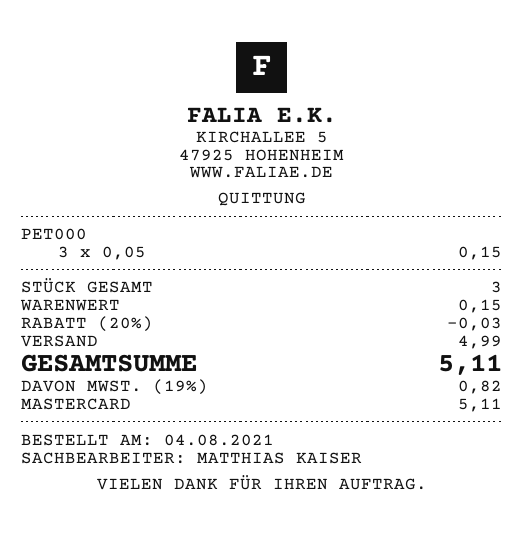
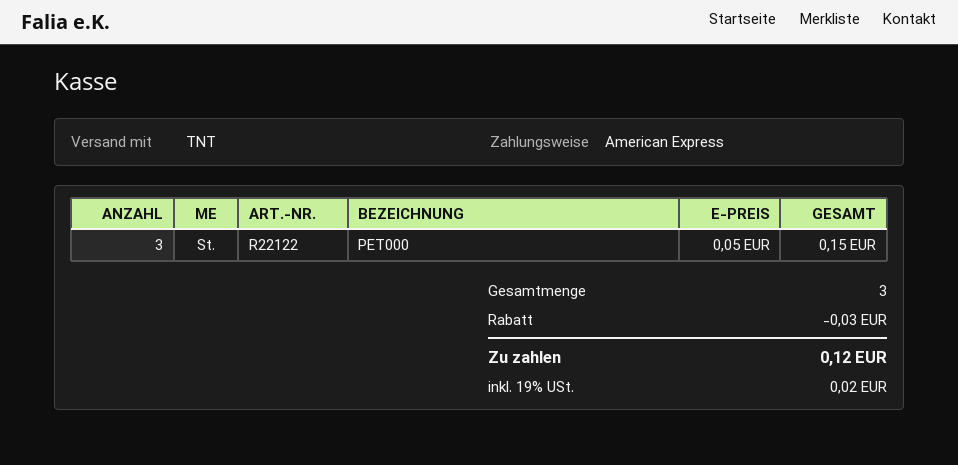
payment method: Mastercard -> American Express
shipping: 4.99 -> none
tax: 19% = 0.82 -> 19% = 0.02
total: 5.11 -> 0.12

